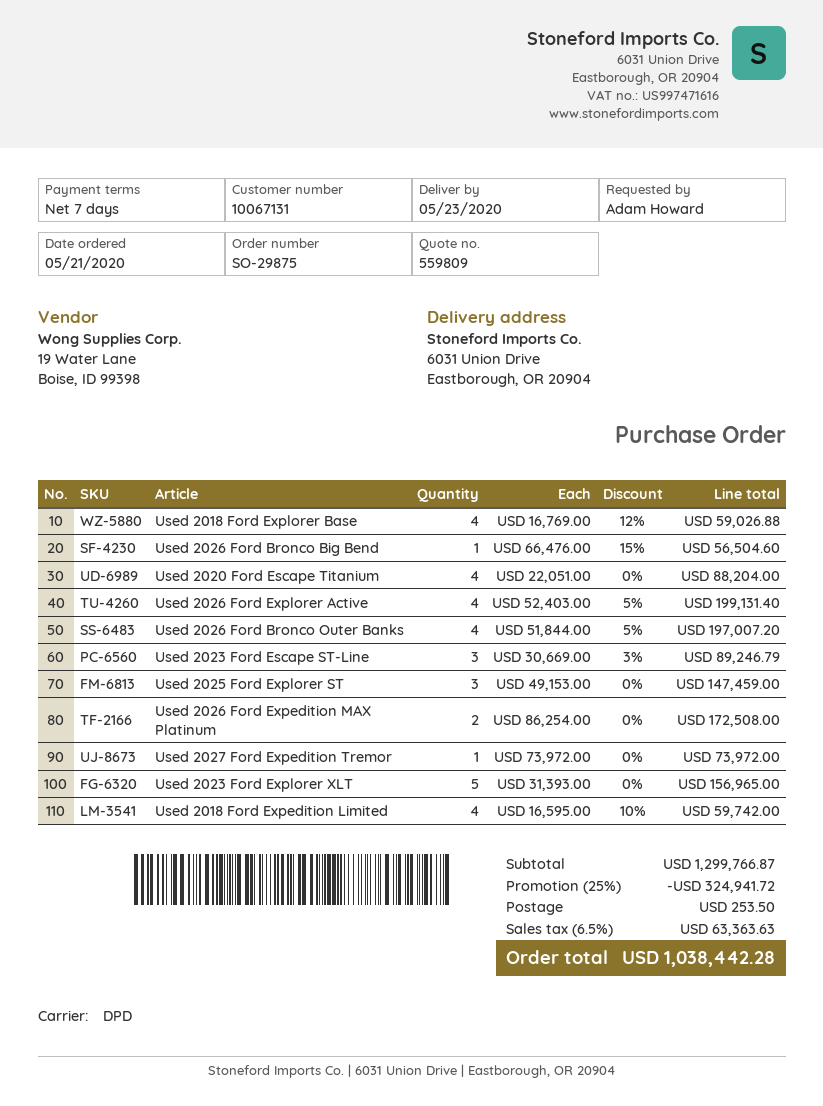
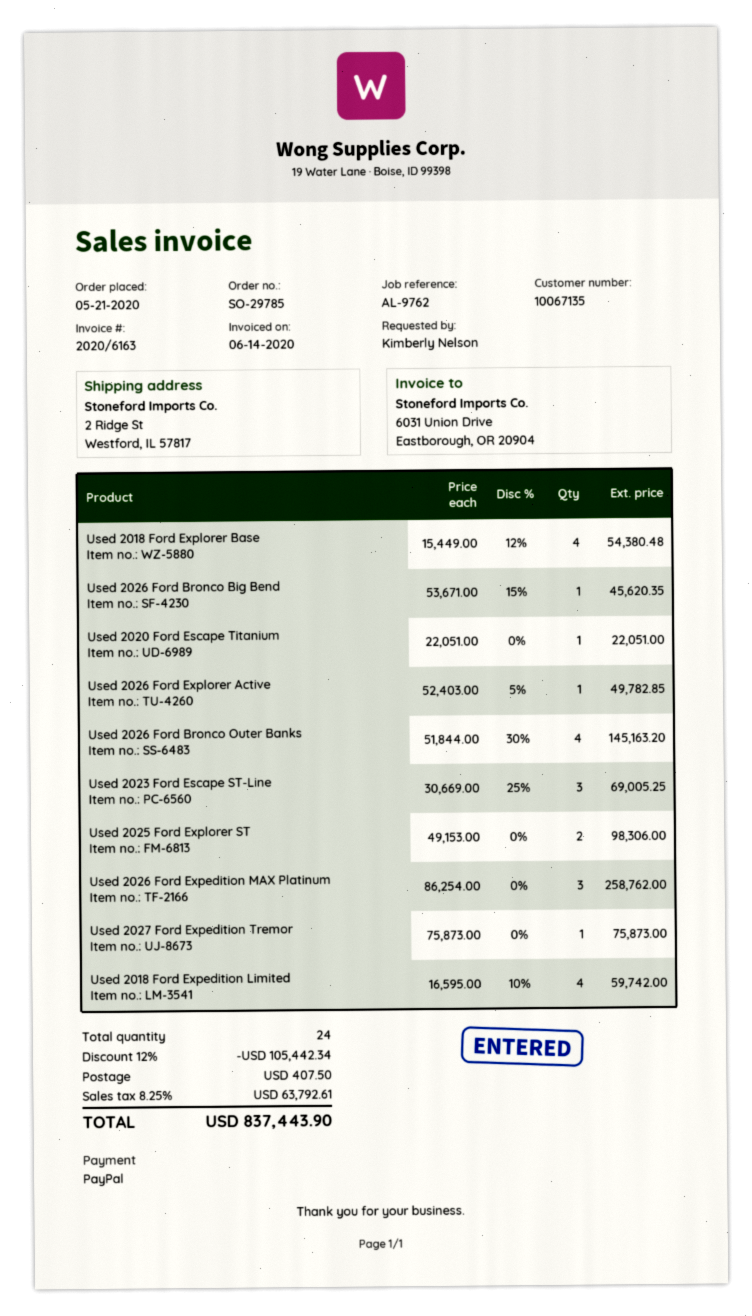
order number: SO-29875 -> SO-29785
customer number: 10067131 -> 10067135
ordered by: Adam Howard -> Kimberly Nelson
ship to: 6031 Union Drive, Eastborough, OR 20904 -> 2 Ridge St, Westford, IL 57817
Used 2018 Ford Explorer Base: 4 x 16769.00 - 12% = 59026.88 -> 4 x 15449.00 - 12% = 54380.48
Used 2026 Ford Bronco Big Bend: 1 x 66476.00 - 15% = 56504.60 -> 1 x 53671.00 - 15% = 45620.35
Used 2020 Ford Escape Titanium: 4 x 22051.00 = 88204.00 -> 1 x 22051.00 = 22051.00
Used 2026 Ford Explorer Active: 4 x 52403.00 - 5% = 199131.40 -> 1 x 52403.00 - 5% = 49782.85
Used 2026 Ford Bronco Outer Banks: 4 x 51844.00 - 5% = 197007.20 -> 4 x 51844.00 - 30% = 145163.20
Used 2023 Ford Escape ST-Line: 3 x 30669.00 - 3% = 89246.79 -> 3 x 30669.00 - 25% = 69005.25
Used 2025 Ford Explorer ST: 3 x 49153.00 = 147459.00 -> 2 x 49153.00 = 98306.00
Used 2026 Ford Expedition MAX Platinum: 2 x 86254.00 = 172508.00 -> 3 x 86254.00 = 258762.00
Used 2027 Ford Expedition Tremor: 1 x 73972.00 = 73972.00 -> 1 x 75873.00 = 75873.00
Used 2023 Ford Explorer XLT: 5 x 31393.00 = 156965.00 -> none
discount: 25% = 324941.72 -> 12% = 105442.34
shipping: 253.50 -> 407.50
tax: 6.5% = 63363.63 -> 8.25% = 63792.61
total: 1038442.28 -> 837443.90

